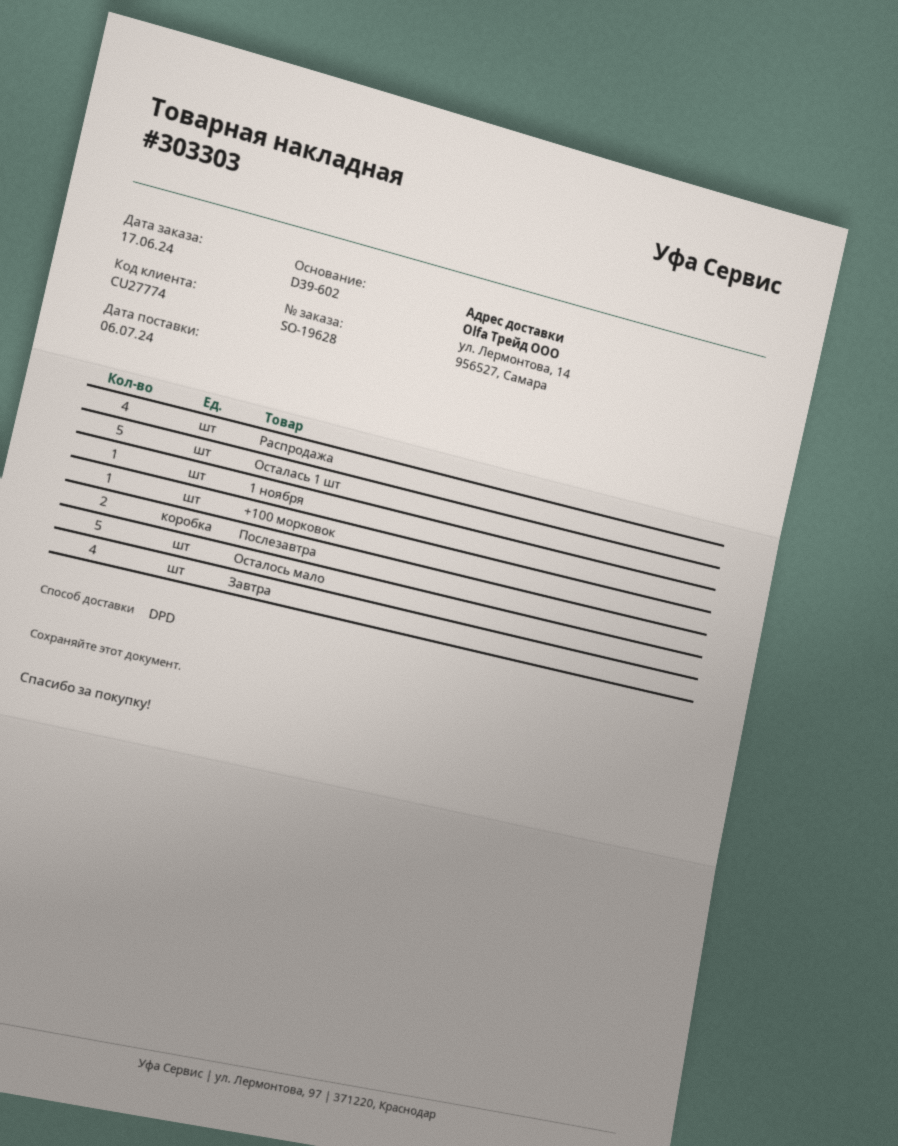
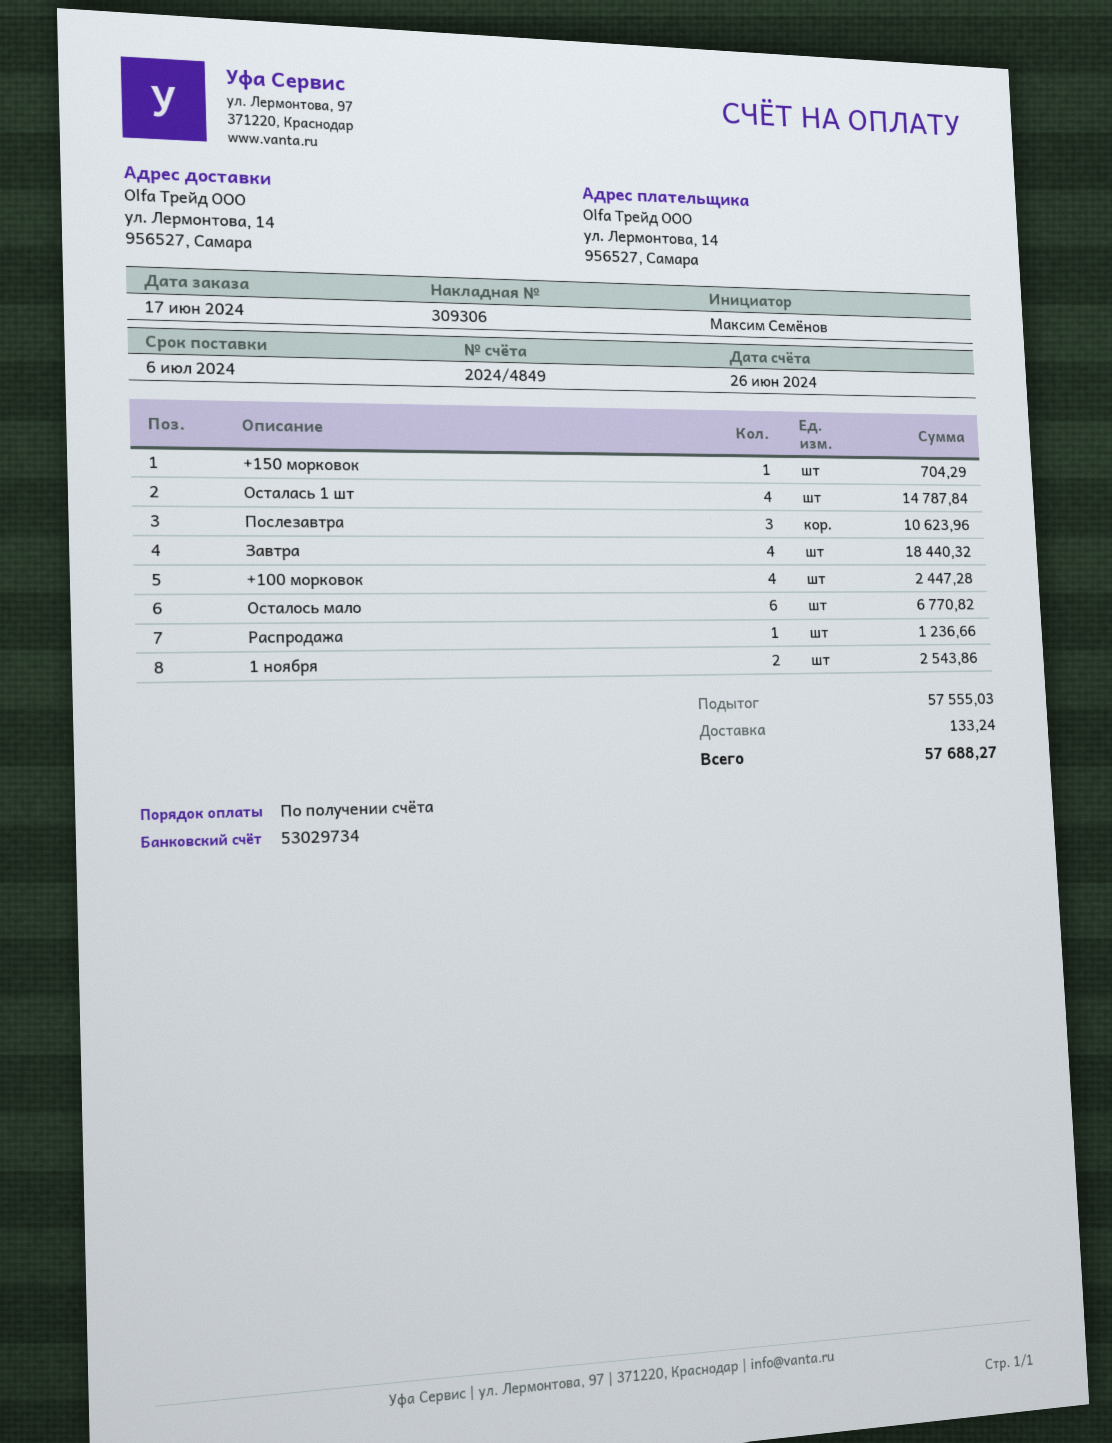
delivery note number: 303303 -> 309306
Распродажа: 4 -> 1
Осталась 1 шт: 5 -> 4
1 ноября: 1 -> 2
+100 морковок: 1 -> 4
Послезавтра: 2 -> 3
Осталось мало: 5 -> 6
+150 морковок: none -> 1

